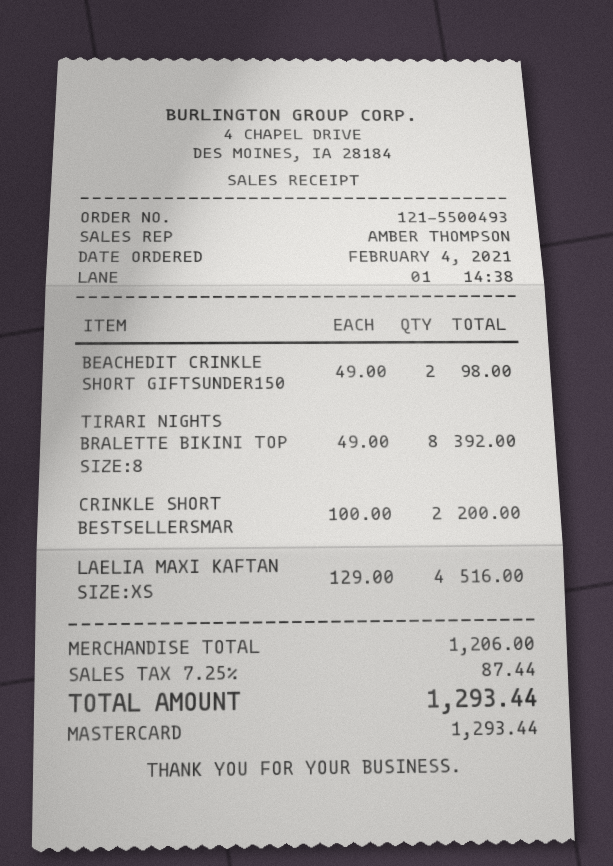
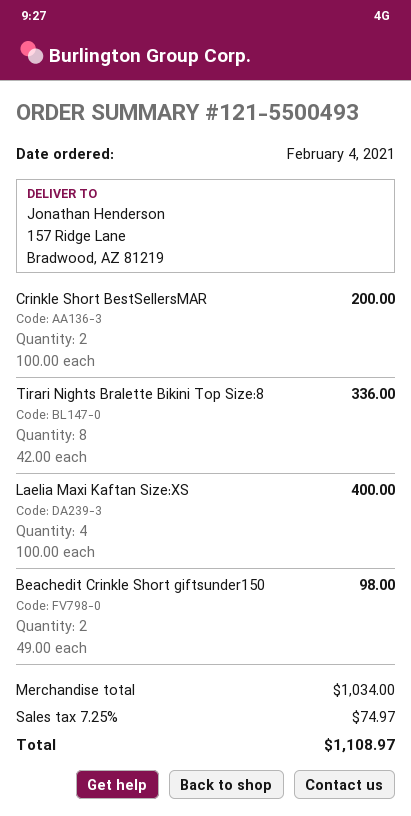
TIRARI NIGHTS BRALETTE BIKINI TOP SIZE:8: 8 x 49.00 = 392.00 -> 8 x 42.00 = 336.00
LAELIA MAXI KAFTAN SIZE:XS: 4 x 129.00 = 516.00 -> 4 x 100.00 = 400.00
subtotal: 1206.00 -> 1034.00
tax: 7.25% = 87.44 -> 7.25% = 74.97
total: 1293.44 -> 1108.97

